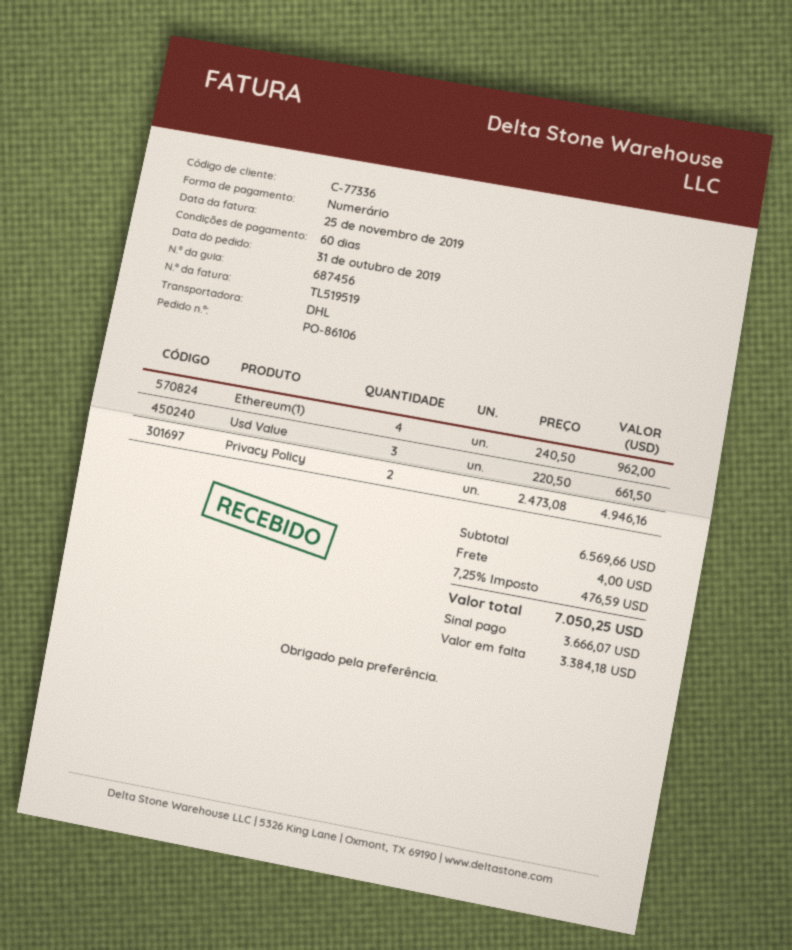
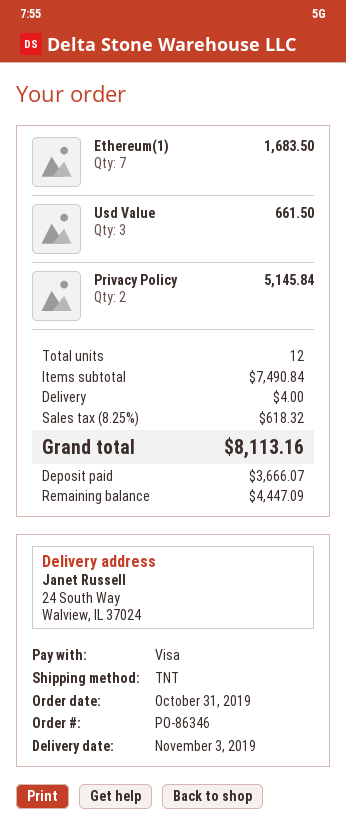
order number: PO-86106 -> PO-86346
payment method: cash -> Visa
shipping method: DHL -> TNT
Ethereum(1): 4 for 962.00 -> 7 for 1683.50
Privacy Policy: 2 for 4946.16 -> 2 for 5145.84
subtotal: 6569.66 -> 7490.84
tax: 7.25% = 476.59 -> 8.25% = 618.32
total: 7050.25 -> 8113.16
balance: 3384.18 -> 4447.09

